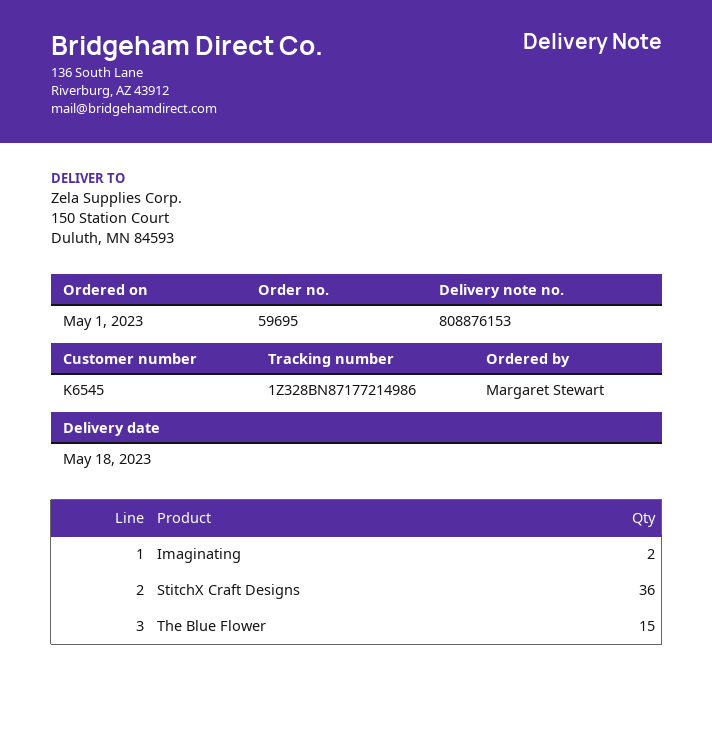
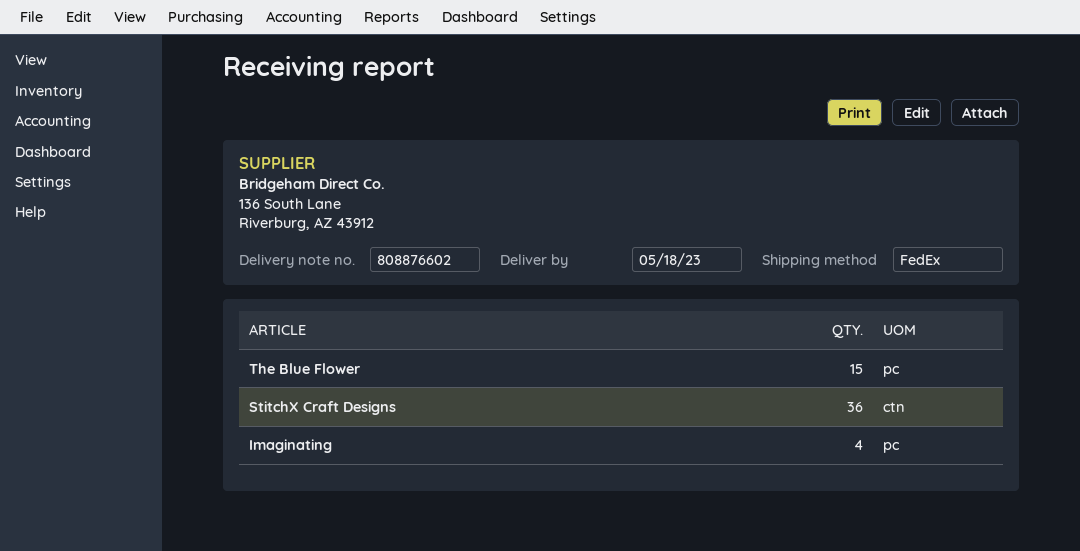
delivery note number: 808876153 -> 808876602
Imaginating: 2 -> 4

